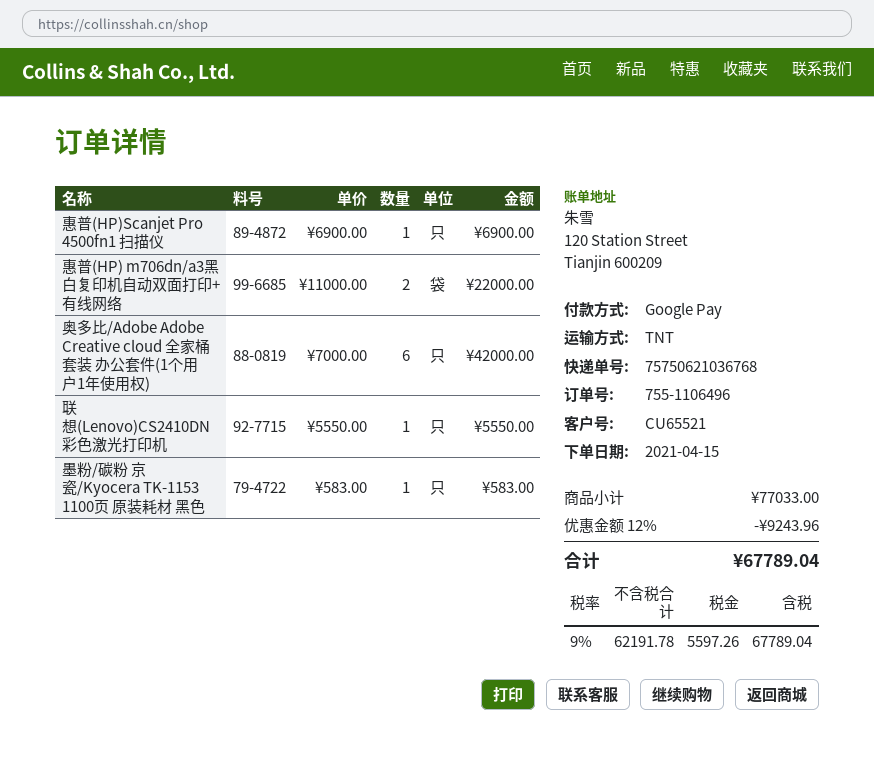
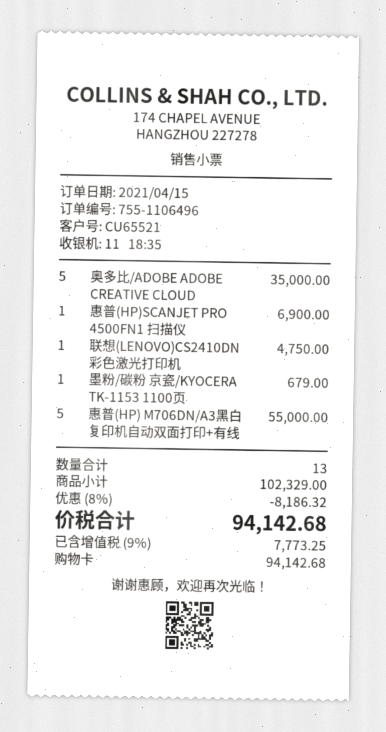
payment method: Google Pay -> gift card
惠普(HP) m706dn/a3黑白复印机自动双面打印+有线网络: 2 for 22000.00 -> 5 for 55000.00
奥多比/Adobe Adobe Creative cloud 全家桶套装 办公套件(1个用户1年使用权): 6 for 42000.00 -> 5 for 35000.00
联想(Lenovo)CS2410DN 彩色激光打印机: 1 for 5550.00 -> 1 for 4750.00
墨粉/碳粉 京瓷/Kyocera TK-1153 1100页 原装耗材 黑色: 1 for 583.00 -> 1 for 679.00
subtotal: 77033.00 -> 102329.00
discount: 12% = 9243.96 -> 8% = 8186.32
tax: 9% = 5597.26 -> 9% = 7773.25
total: 67789.04 -> 94142.68

